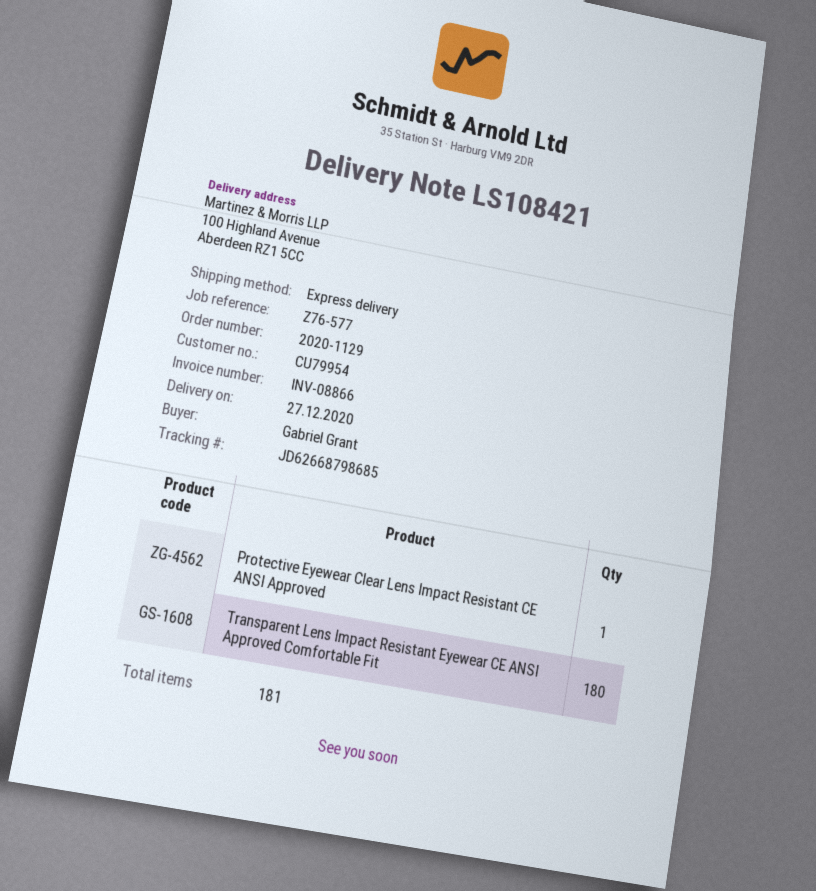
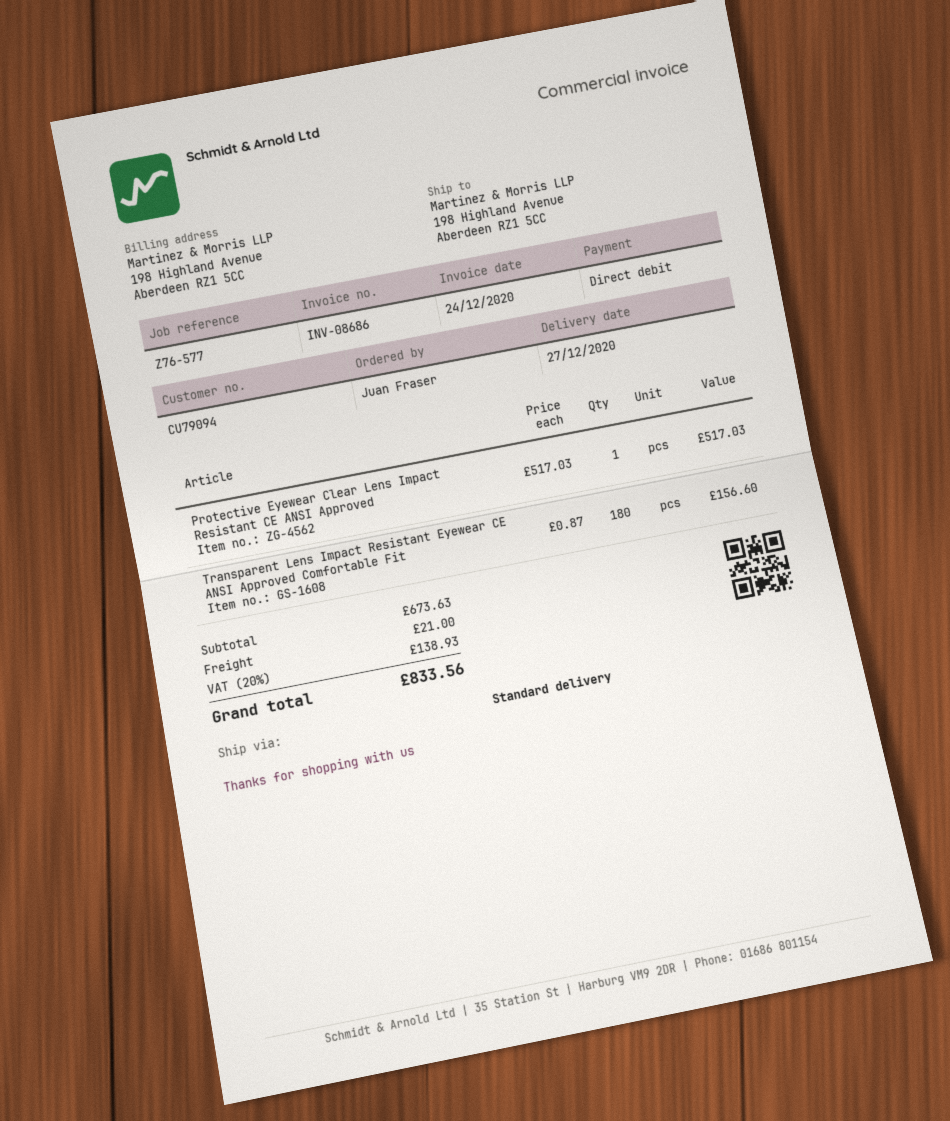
invoice number: INV-08866 -> INV-08686
customer number: CU79954 -> CU79094
ordered by: Gabriel Grant -> Juan Fraser
shipping method: express -> standard
ship to: 100 Highland Avenue, Aberdeen RZ1 5CC -> 198 Highland Avenue, Aberdeen RZ1 5CC

